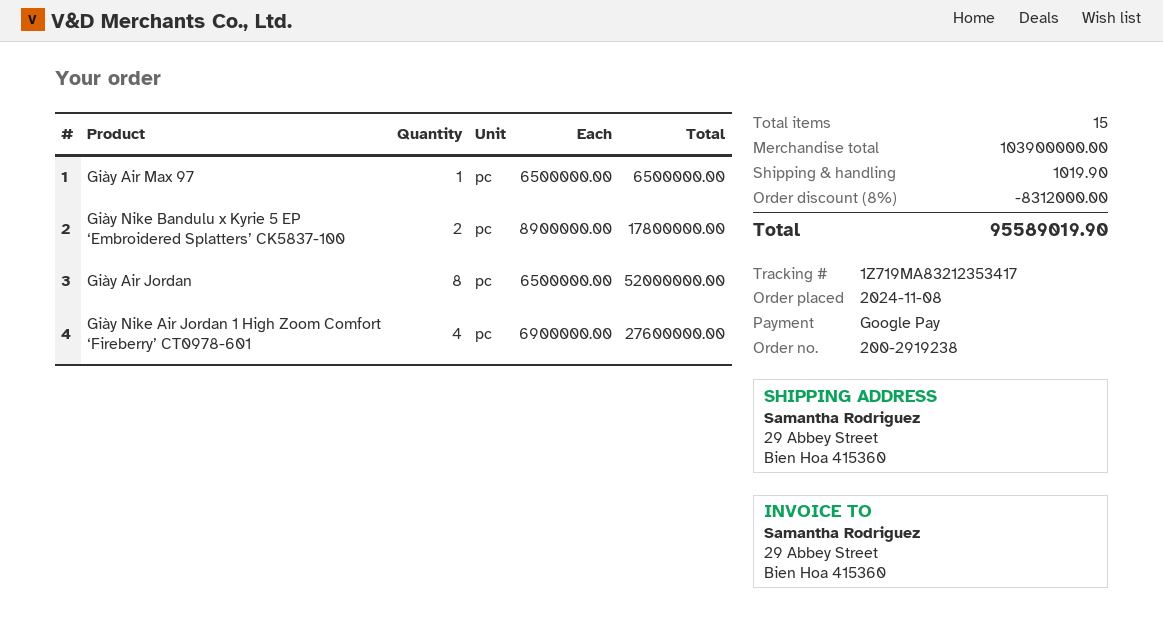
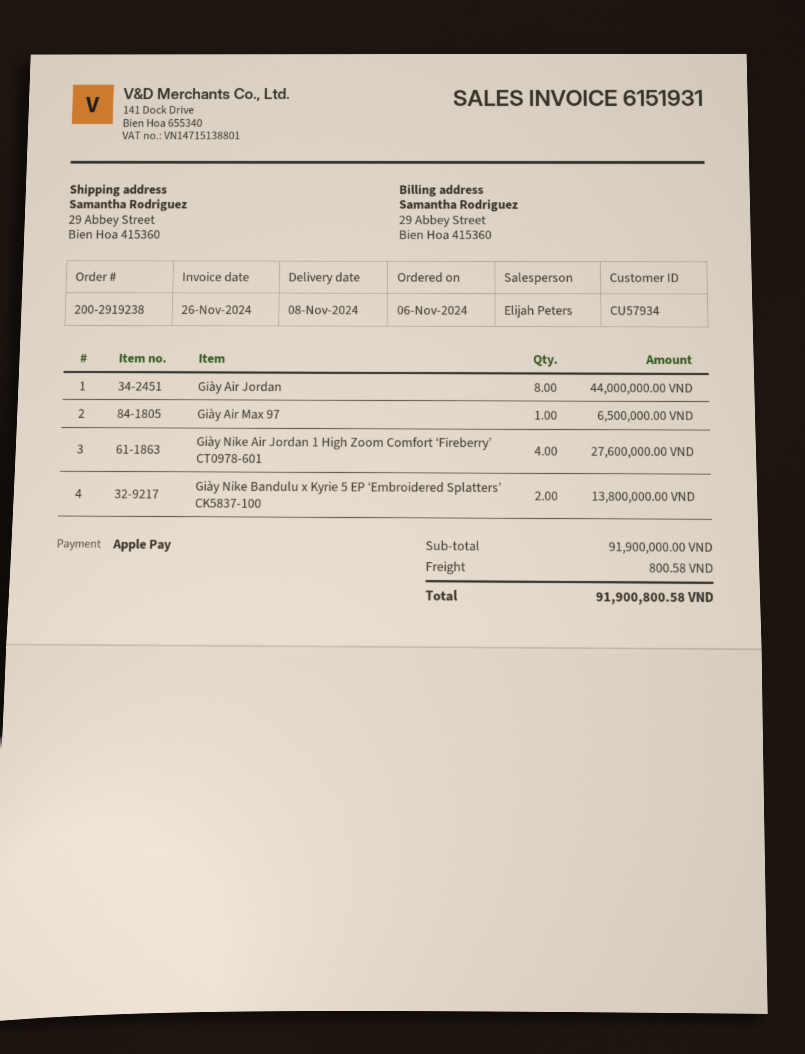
order date: 2024-11-08 -> 2024-11-06
payment method: Google Pay -> Apple Pay
Giày Nike Bandulu x Kyrie 5 EP ‘Embroidered Splatters’ CK5837-100: 2 for 17800000.00 -> 2 for 13800000.00
Giày Air Jordan: 8 for 52000000.00 -> 8 for 44000000.00
subtotal: 103900000.00 -> 91900000.00
discount: 8% = 8312000.00 -> none
shipping: 1019.90 -> 800.58
total: 95589019.90 -> 91900800.58

